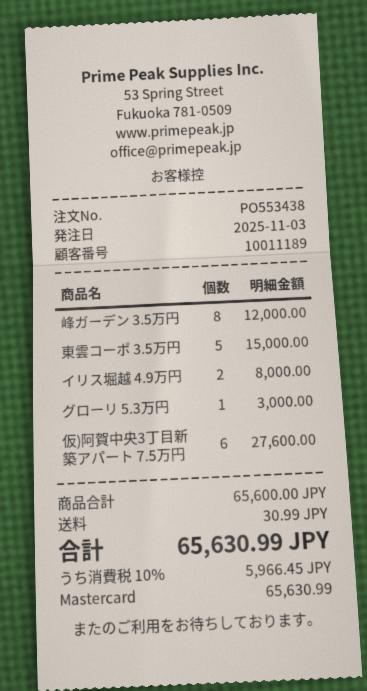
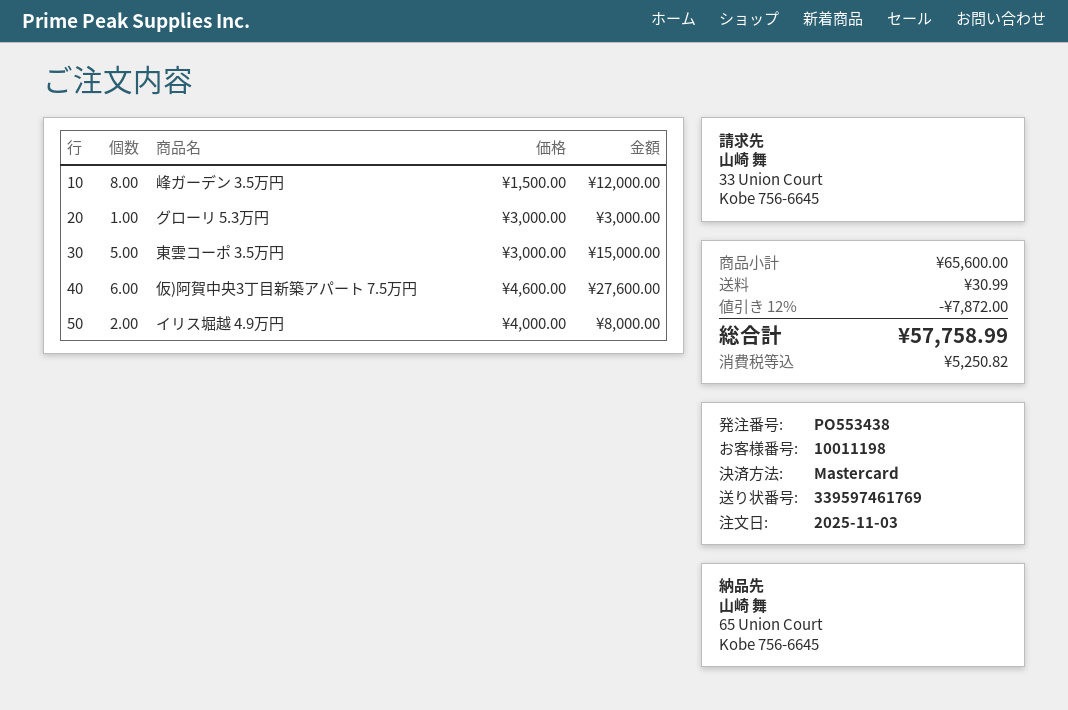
customer number: 10011189 -> 10011198
discount: none -> 12% = 7872.00
tax: 5966.45 -> 5250.82
total: 65630.99 -> 57758.99

